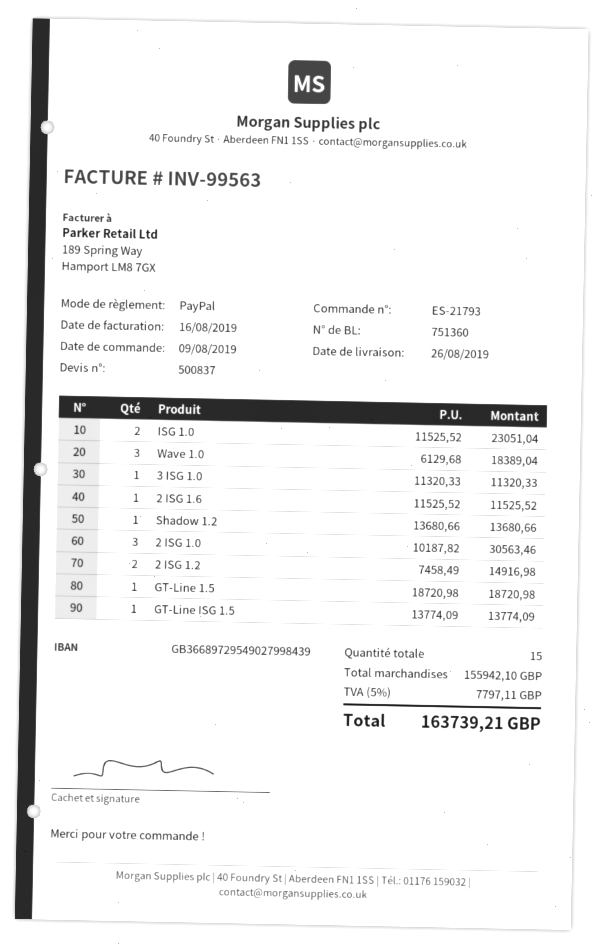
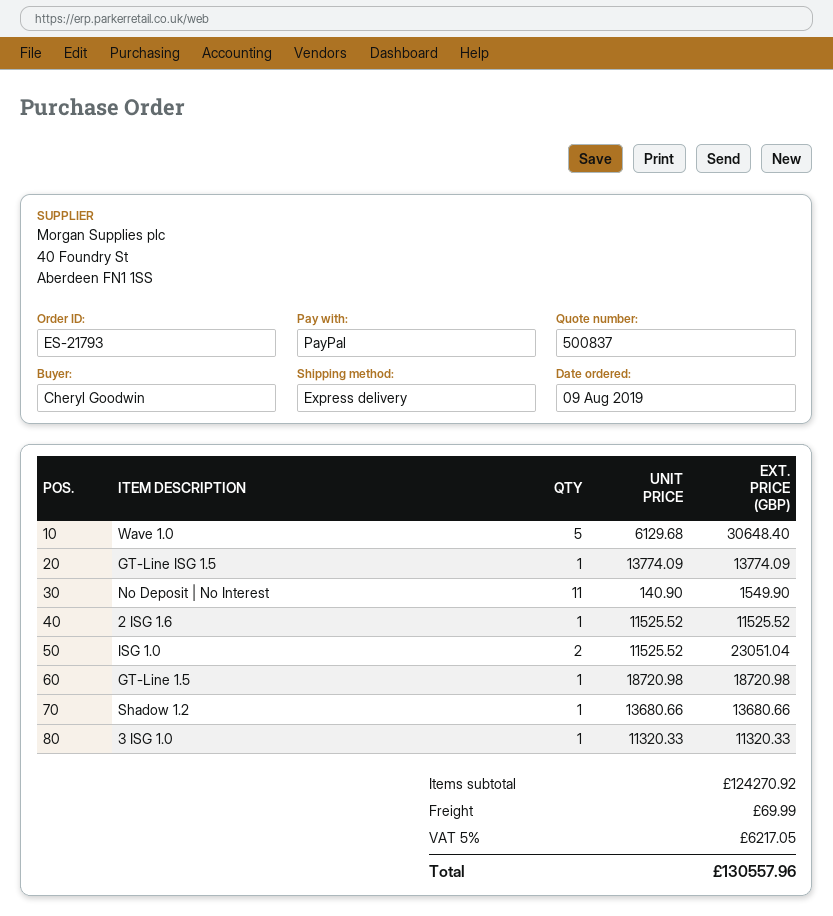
Wave 1.0: 3 x 6129.68 = 18389.04 -> 5 x 6129.68 = 30648.40
2 ISG 1.0: 3 x 10187.82 = 30563.46 -> none
2 ISG 1.2: 2 x 7458.49 = 14916.98 -> none
No Deposit | No Interest: none -> 11 x 140.90 = 1549.90
subtotal: 155942.10 -> 124270.92
shipping: none -> 69.99
tax: 5% = 7797.11 -> 5% = 6217.05
total: 163739.21 -> 130557.96

